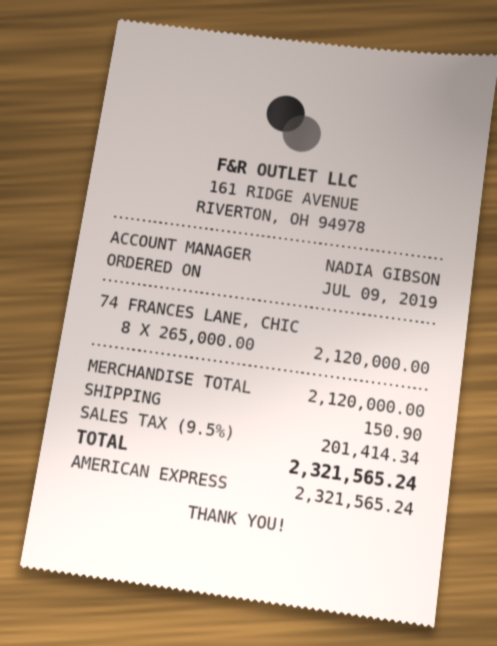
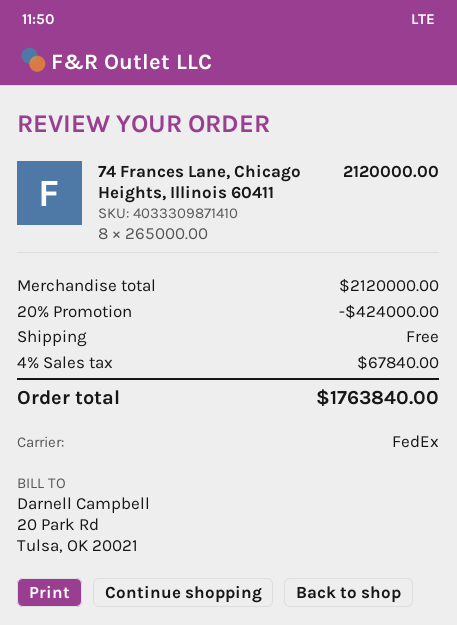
discount: none -> 20% = 424000.00
shipping: 150.90 -> 0.00
tax: 9.5% = 201414.34 -> 4% = 67840.00
total: 2321565.24 -> 1763840.00

